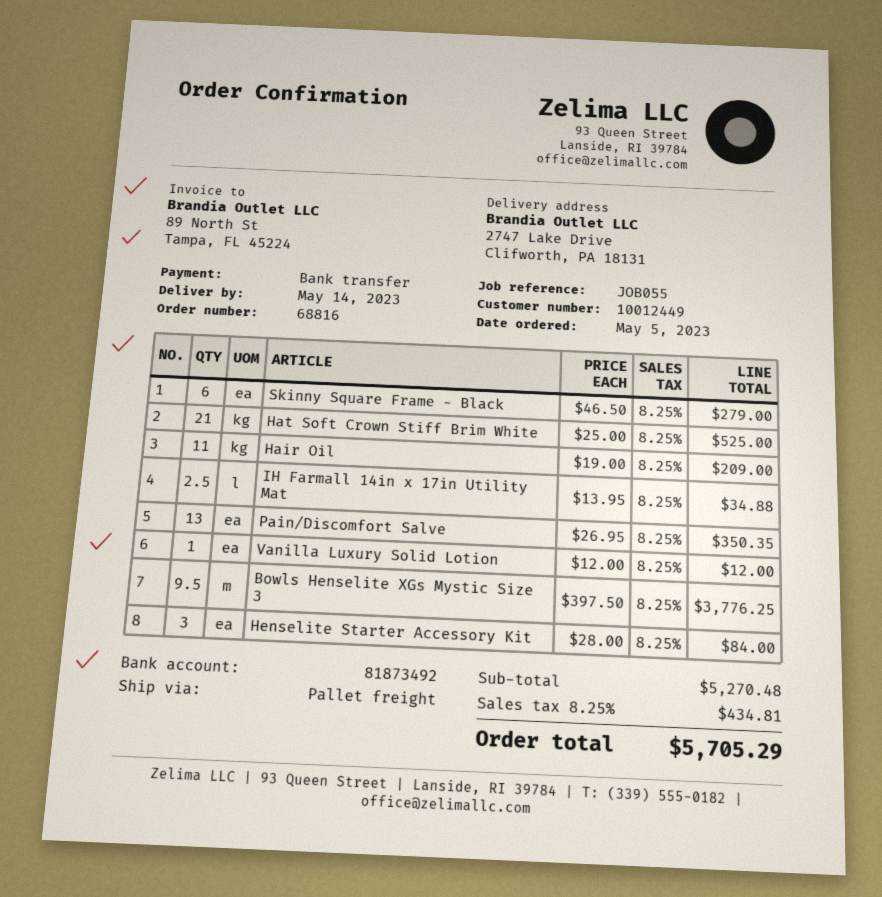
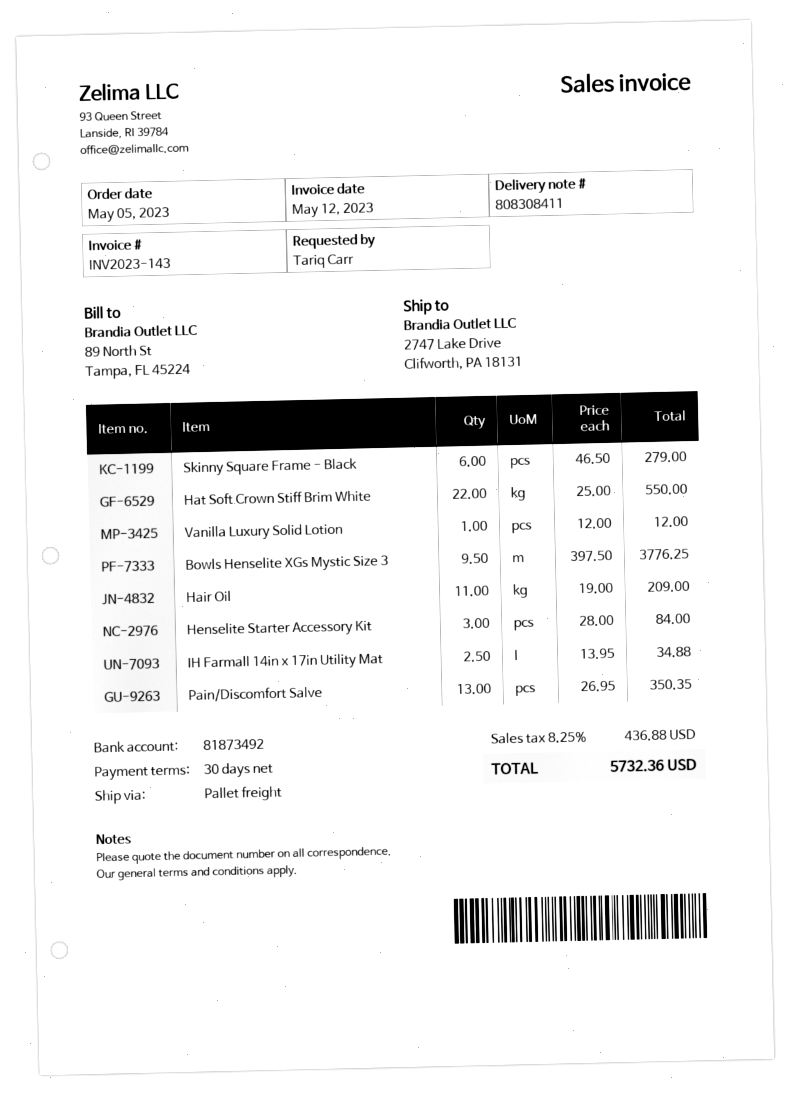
Hat Soft Crown Stiff Brim White: 21 x 25.00 = 525.00 -> 22 x 25.00 = 550.00
tax: 8.25% = 434.81 -> 8.25% = 436.88
total: 5705.29 -> 5732.36

